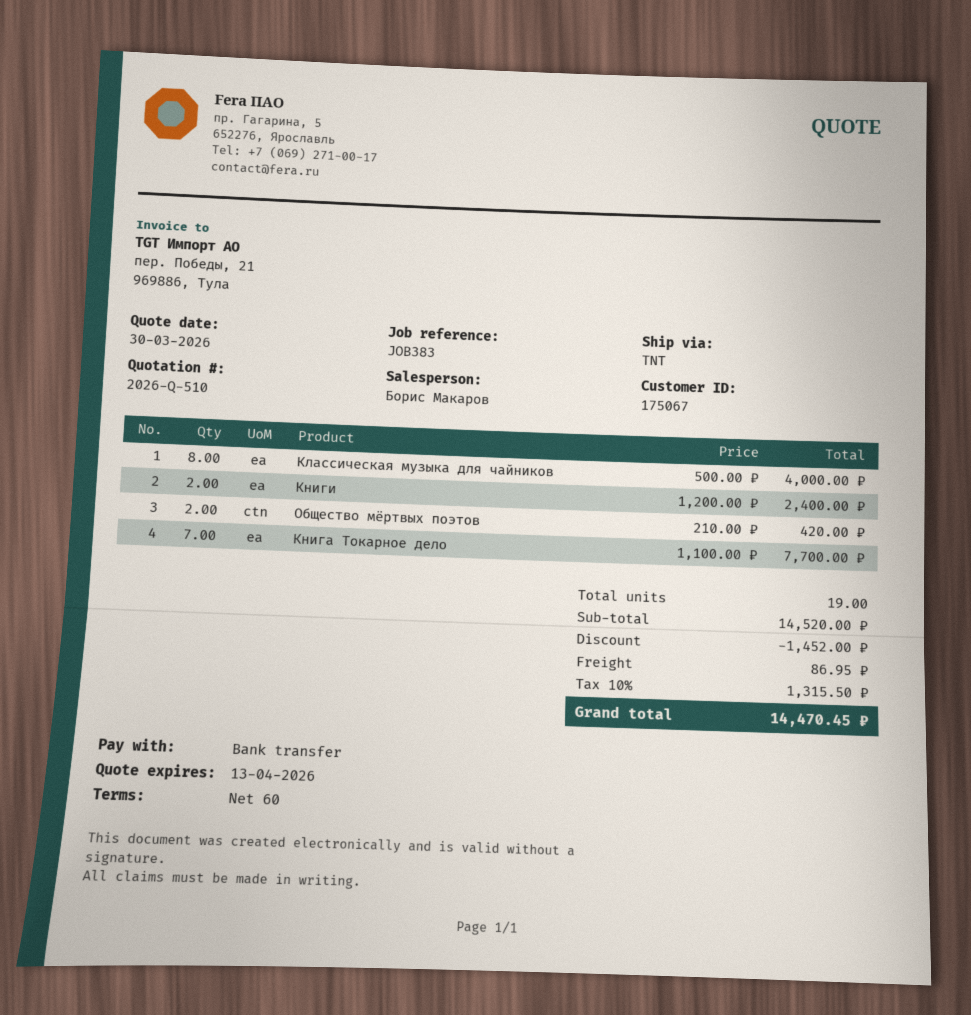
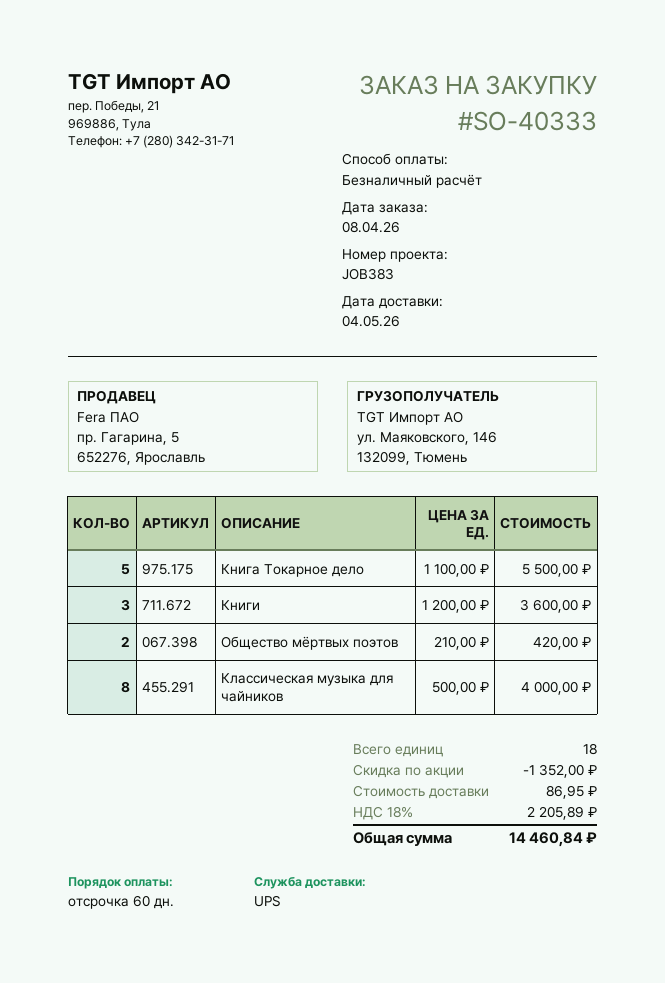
shipping method: TNT -> UPS
Книги: 2 x 1200.00 = 2400.00 -> 3 x 1200.00 = 3600.00
Книга Токарное дело: 7 x 1100.00 = 7700.00 -> 5 x 1100.00 = 5500.00
total quantity: 19 -> 18
discount: 1452.00 -> 1352.00
tax: 10% = 1315.50 -> 18% = 2205.89
total: 14470.45 -> 14460.84

